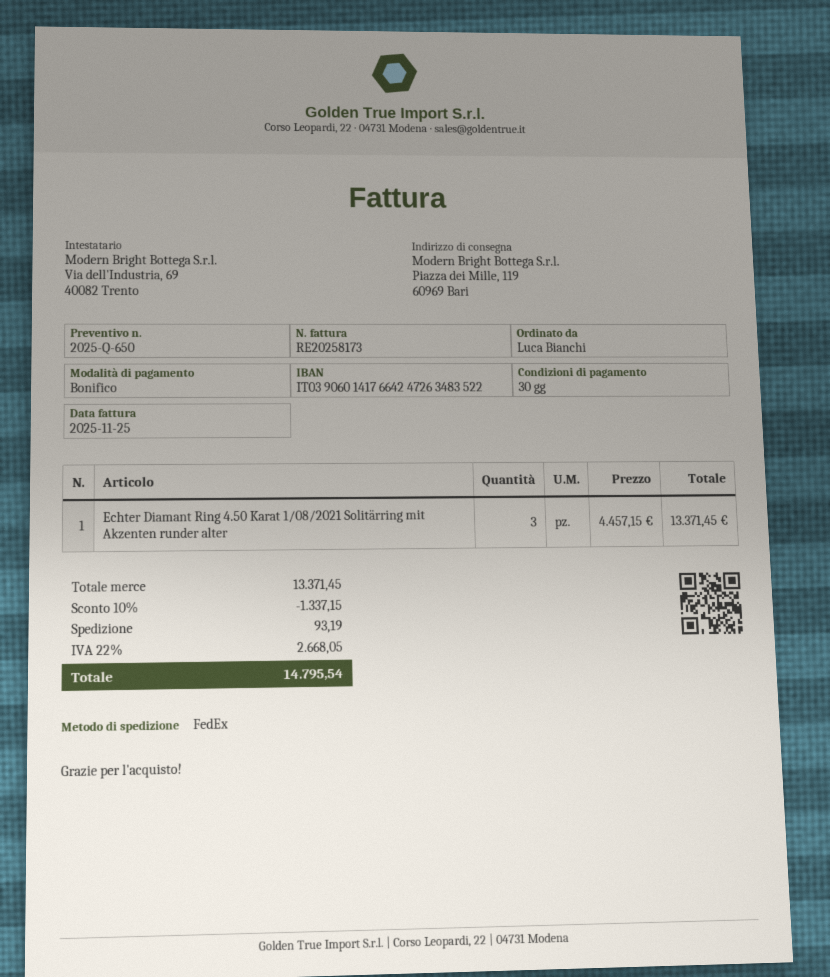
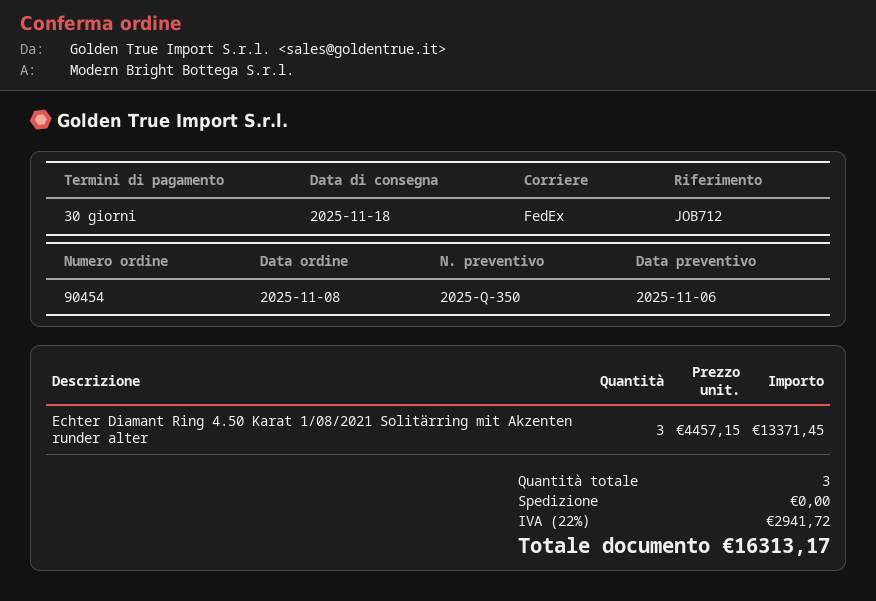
quote number: 2025-Q-650 -> 2025-Q-350
discount: 10% = 1337.15 -> none
shipping: 93.19 -> 0.00
tax: 22% = 2668.05 -> 22% = 2941.72
total: 14795.54 -> 16313.17

